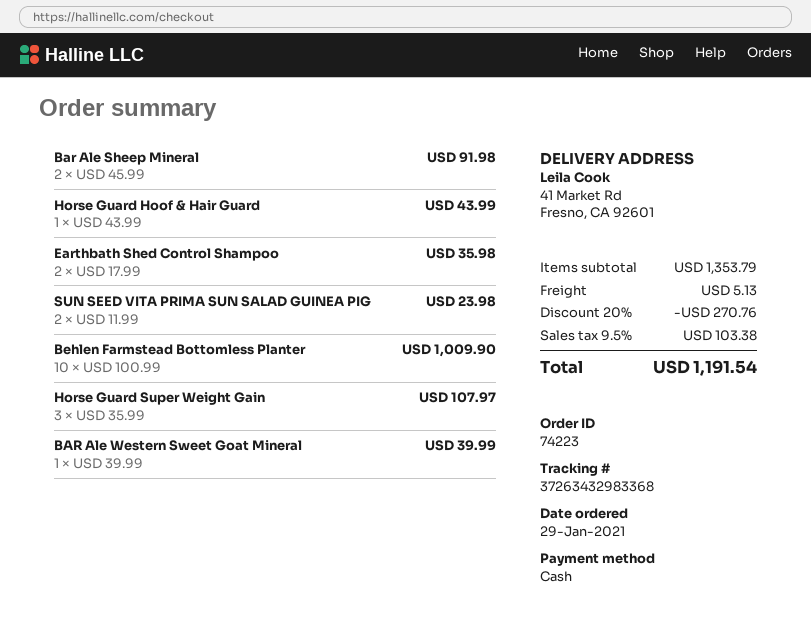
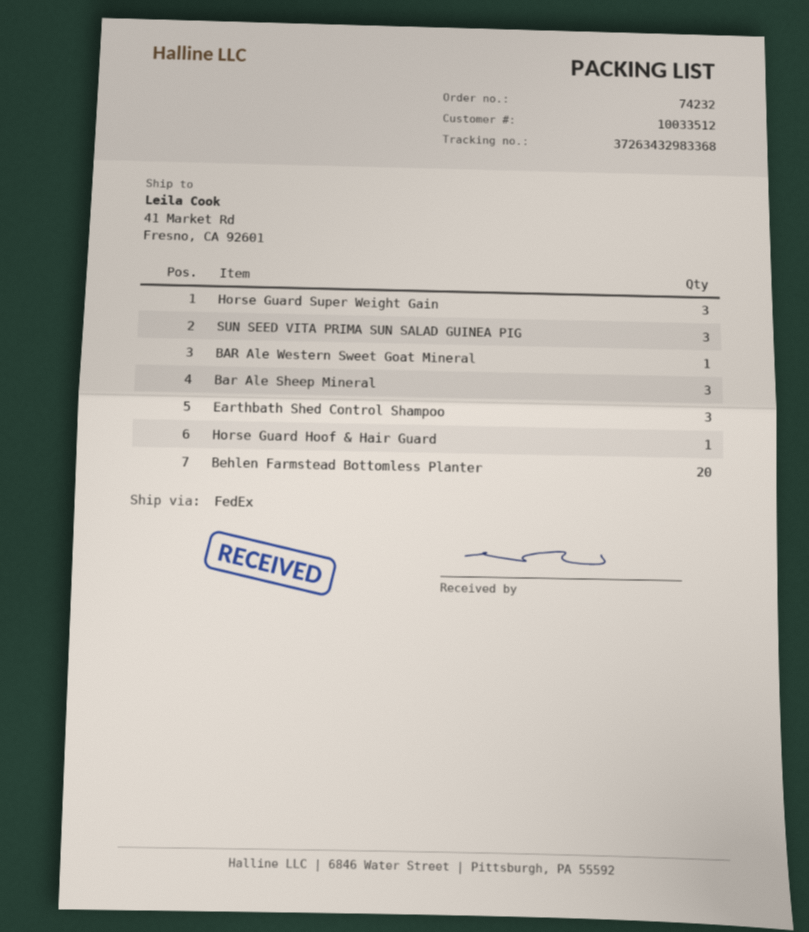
order number: 74223 -> 74232
Bar Ale Sheep Mineral: 2 -> 3
Earthbath Shed Control Shampoo: 2 -> 3
SUN SEED VITA PRIMA SUN SALAD GUINEA PIG: 2 -> 3
Behlen Farmstead Bottomless Planter: 10 -> 20

